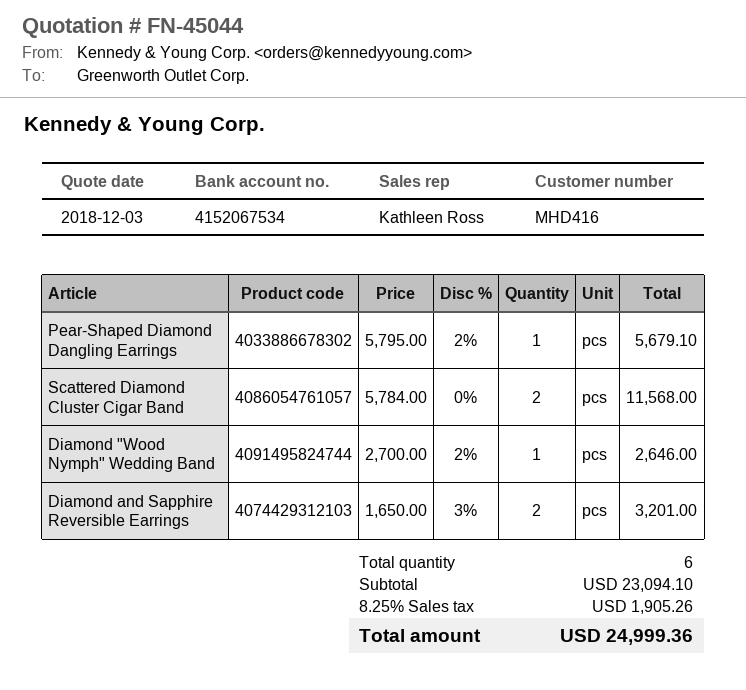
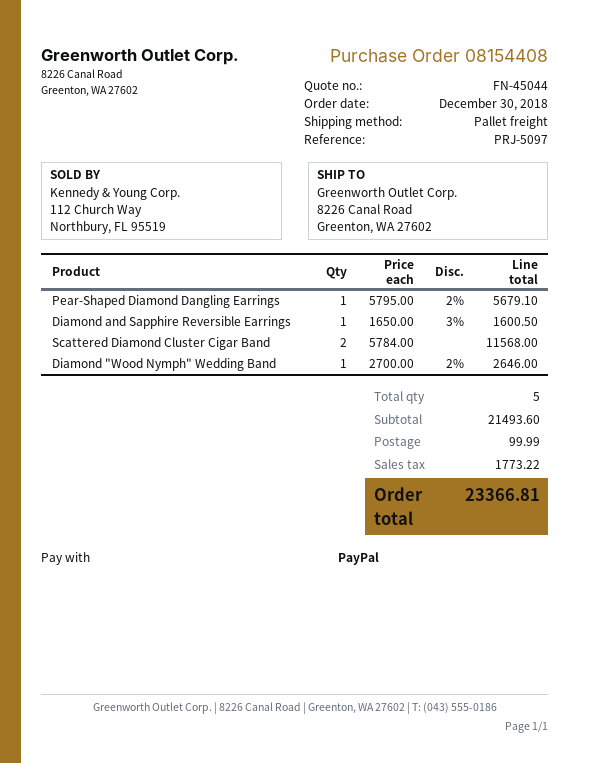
Diamond and Sapphire Reversible Earrings: 2 x 1650.00 - 3% = 3201.00 -> 1 x 1650.00 - 3% = 1600.50
total quantity: 6 -> 5
subtotal: 23094.10 -> 21493.60
shipping: none -> 99.99
tax: 1905.26 -> 1773.22
total: 24999.36 -> 23366.81

